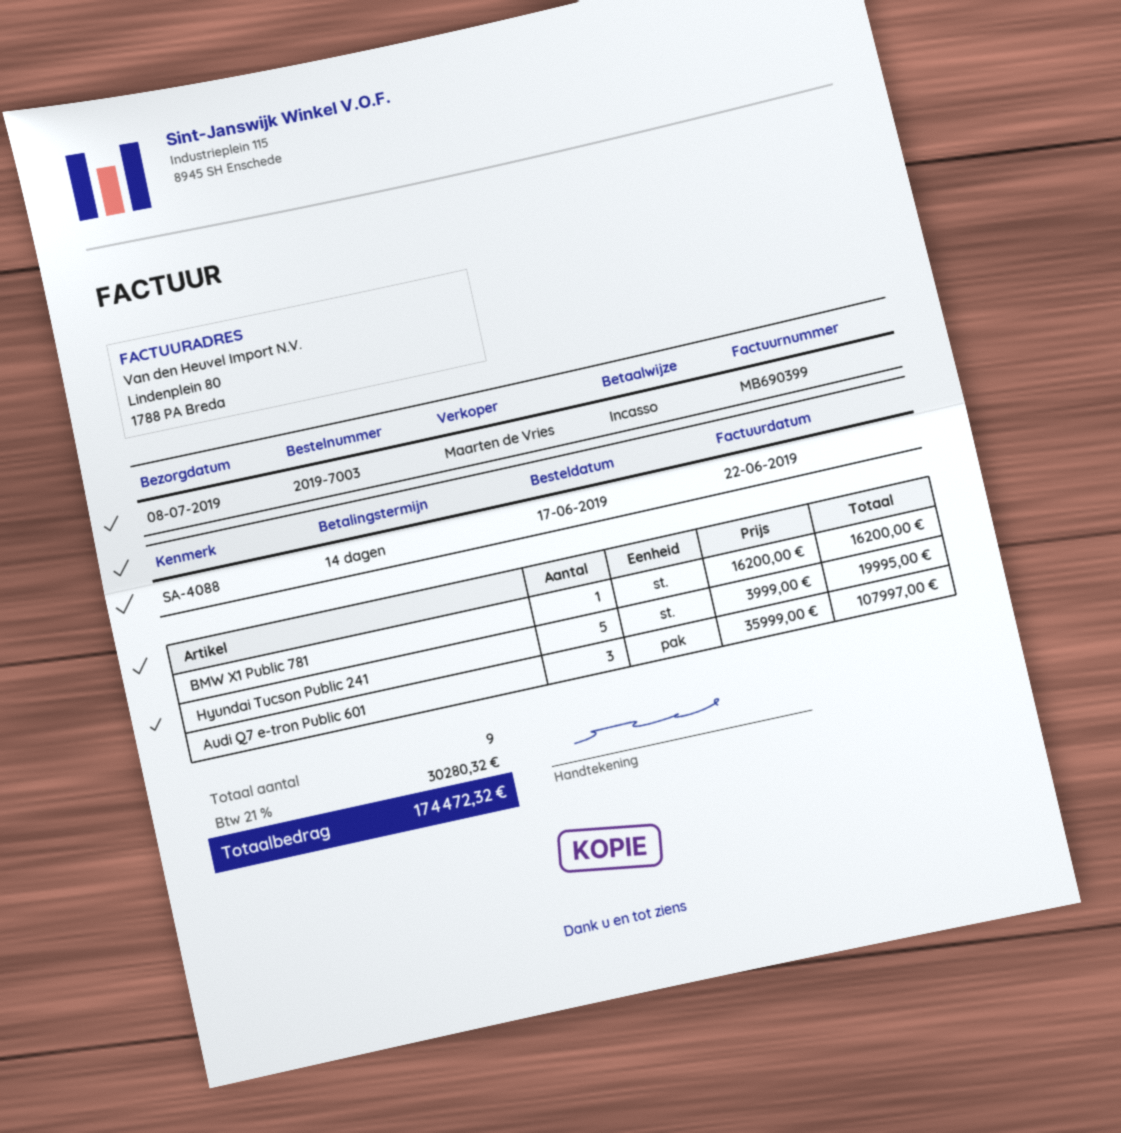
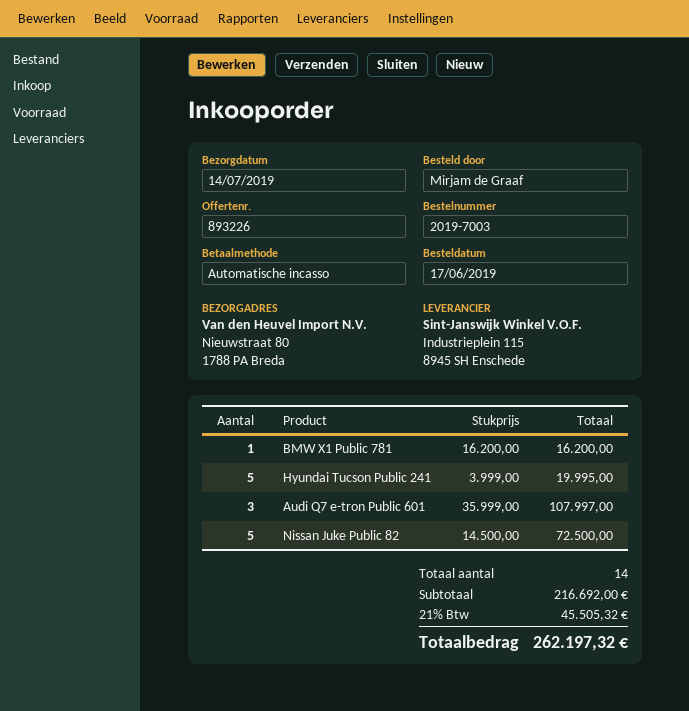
delivery date: 2019-07-08 -> 2019-07-14
Nissan Juke Public 82: none -> 5 x 14500.00 = 72500.00
total quantity: 9 -> 14
tax: 21% = 30280.32 -> 21% = 45505.32
total: 174472.32 -> 262197.32

